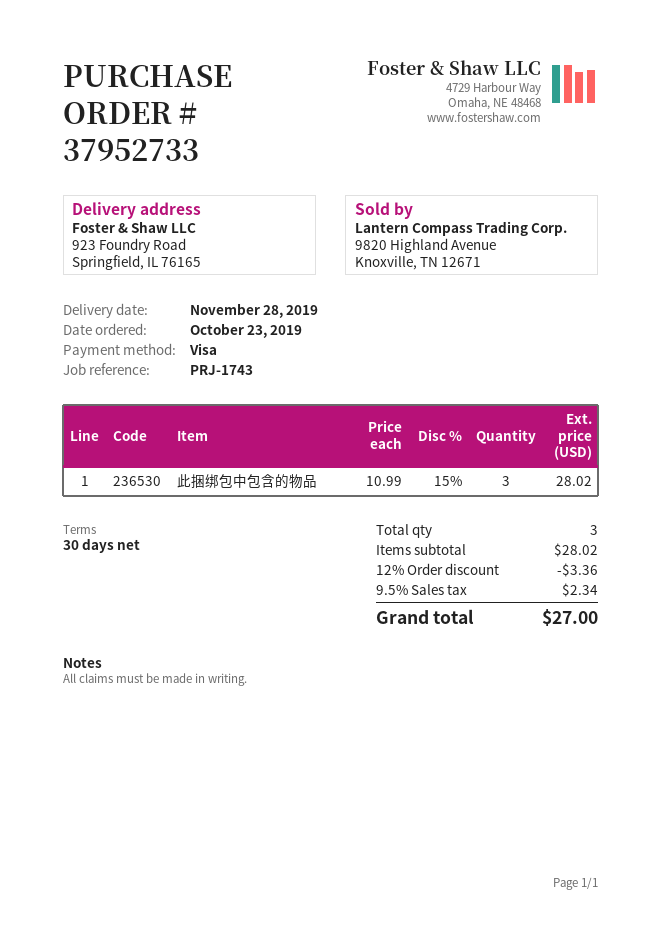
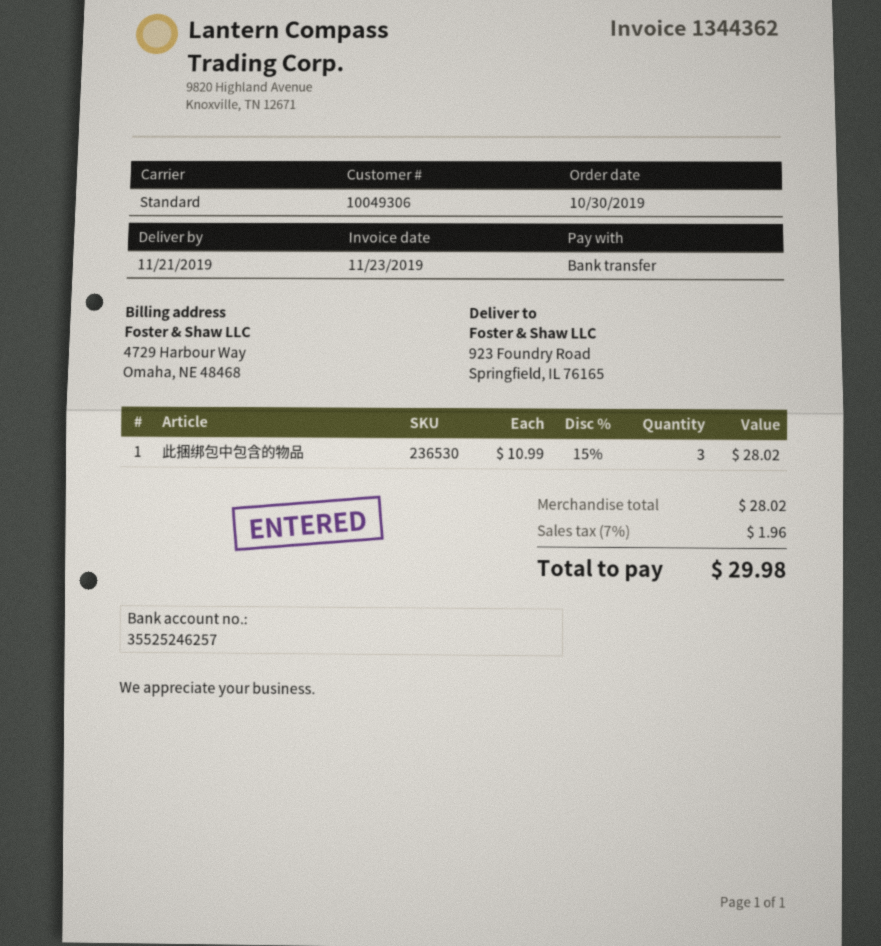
order date: 2019-10-23 -> 2019-10-30
delivery date: 2019-11-28 -> 2019-11-21
payment method: Visa -> bank transfer
discount: 12% = 3.36 -> none
tax: 9.5% = 2.34 -> 7% = 1.96
total: 27.00 -> 29.98

